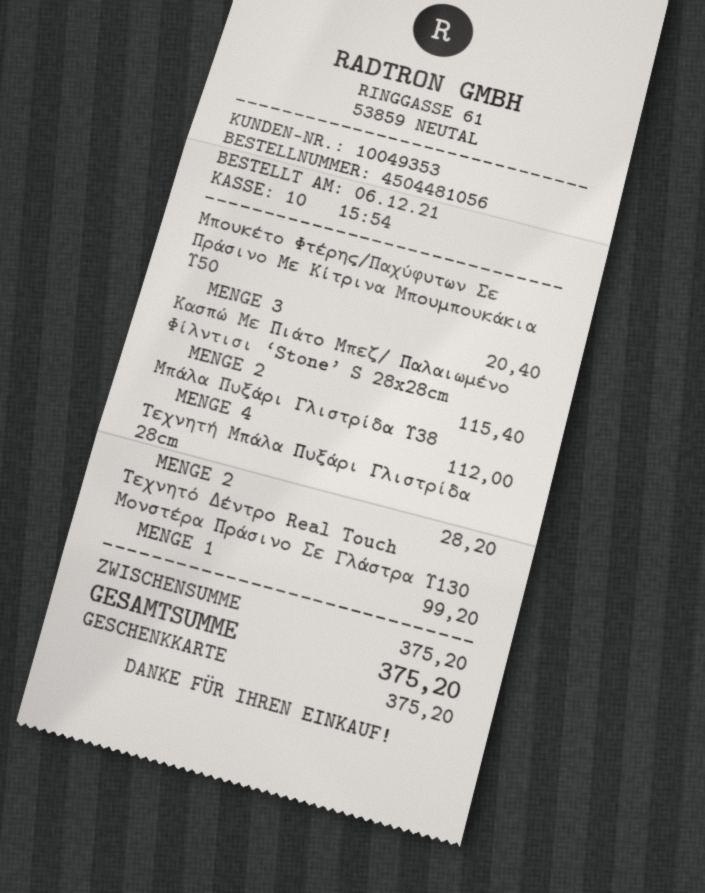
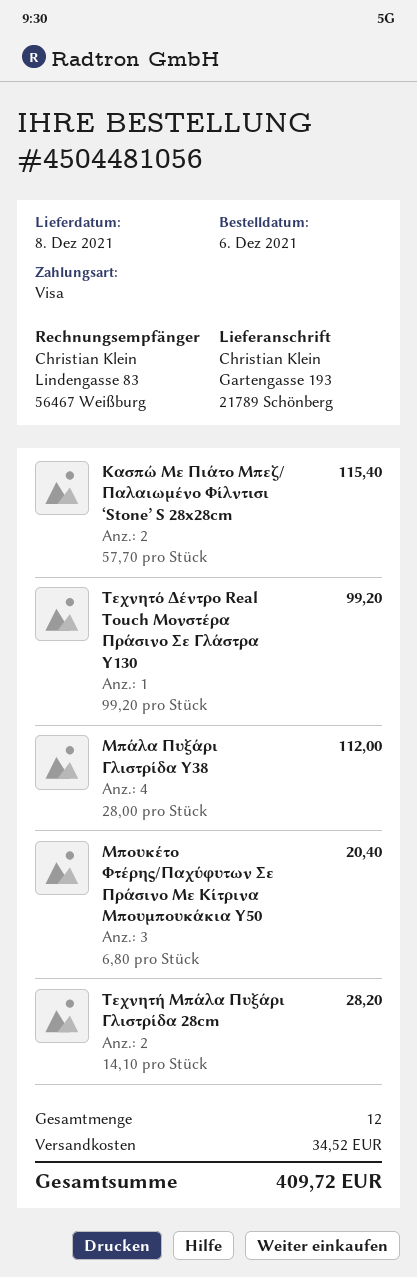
payment method: gift card -> Visa
shipping: none -> 34.52
total: 375.20 -> 409.72

